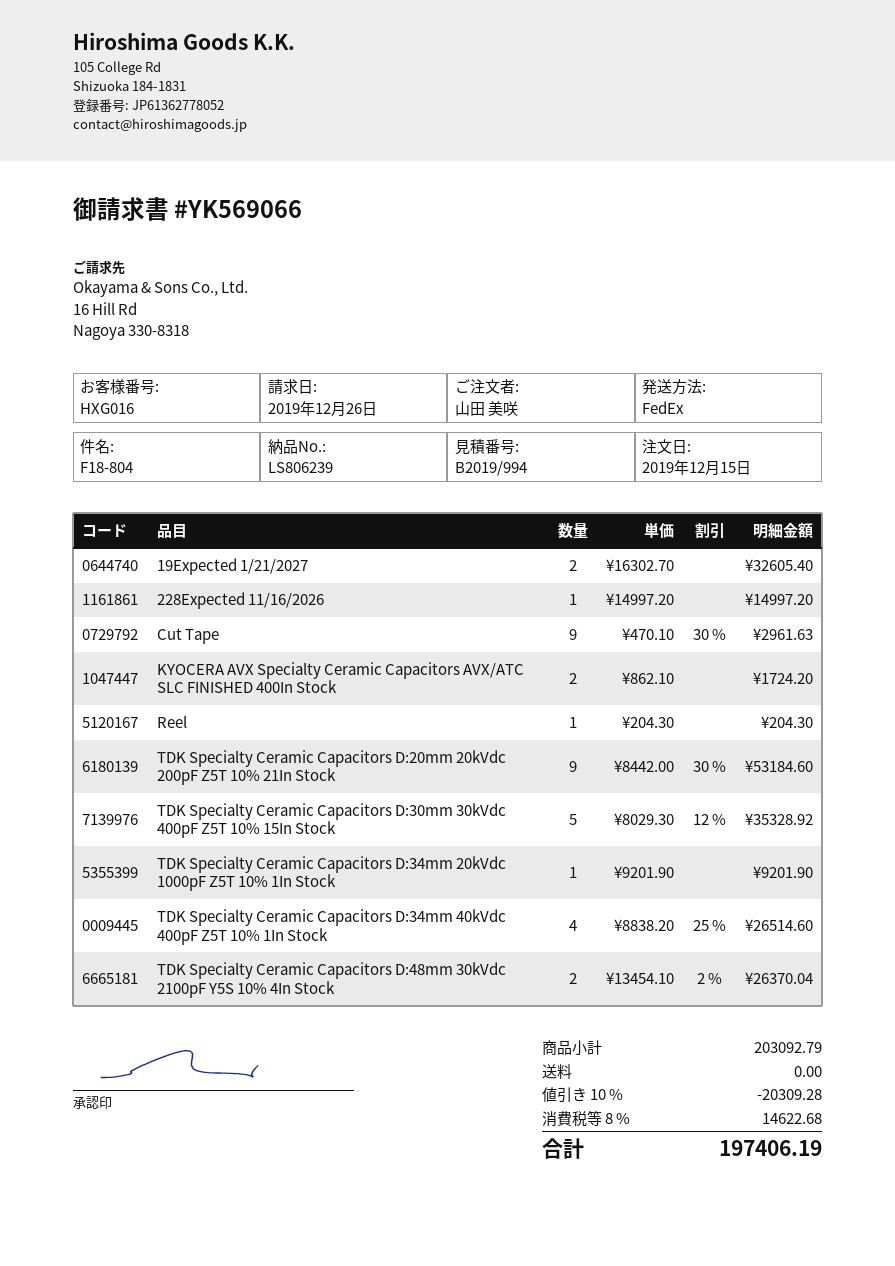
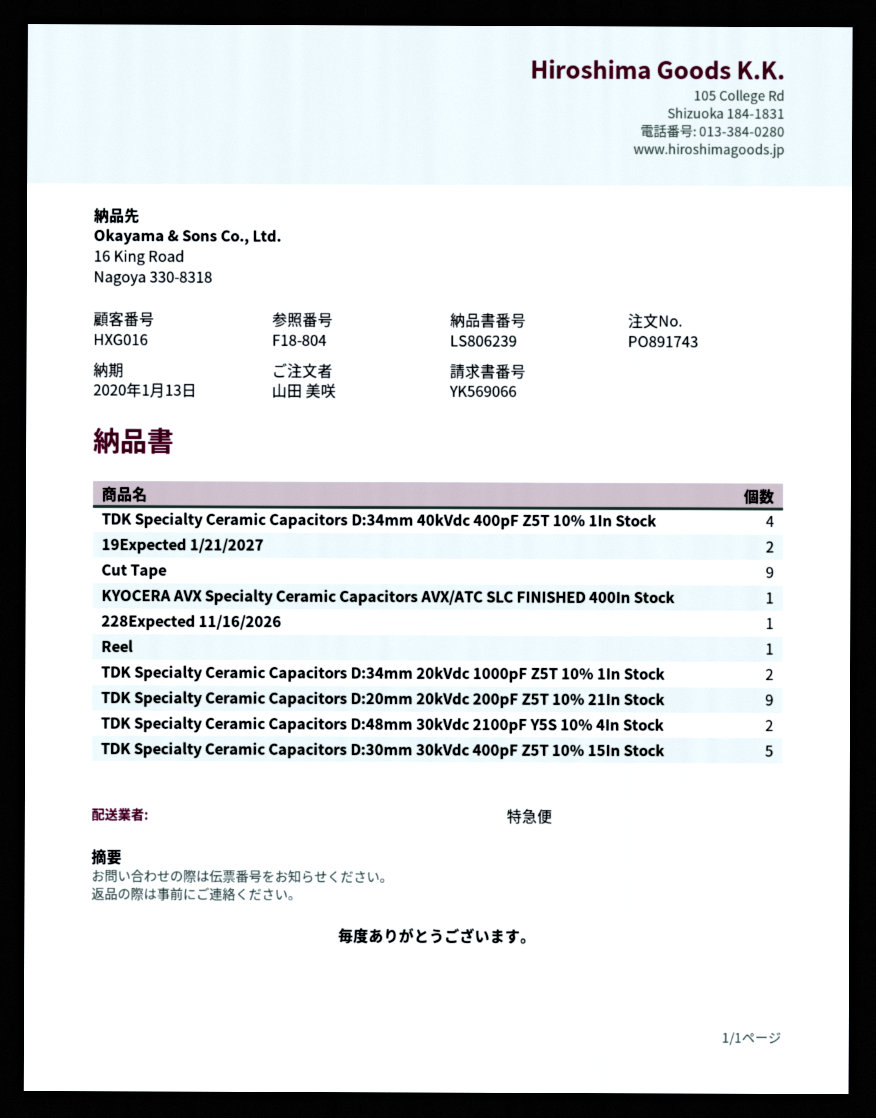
shipping method: FedEx -> express
KYOCERA AVX Specialty Ceramic Capacitors AVX/ATC SLC FINISHED 400In Stock: 2 -> 1
TDK Specialty Ceramic Capacitors D:34mm 20kVdc 1000pF Z5T 10% 1In Stock: 1 -> 2

